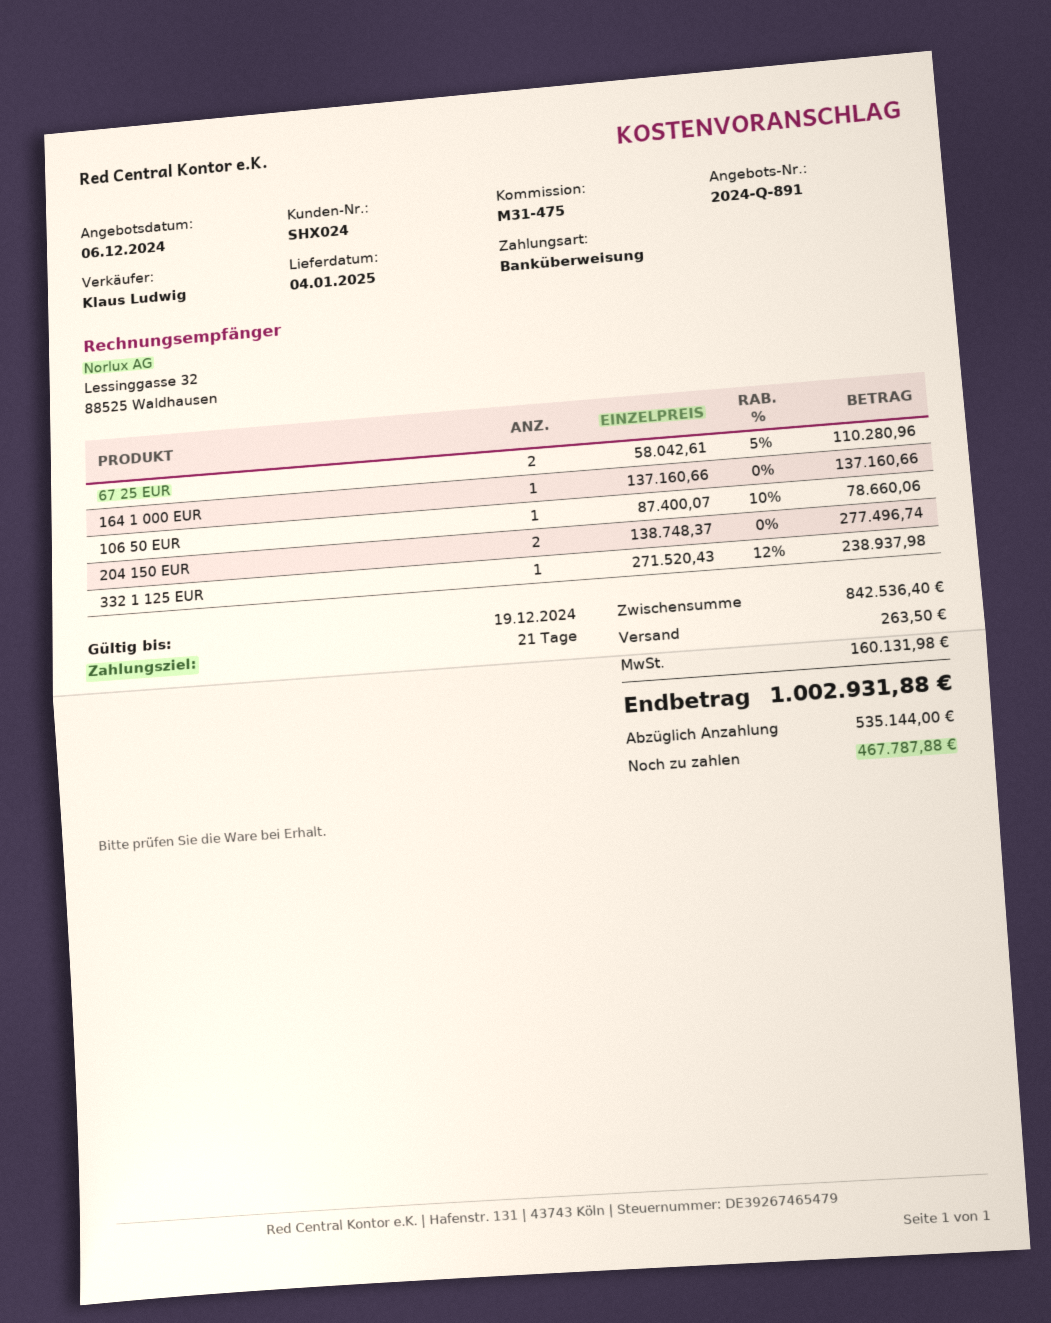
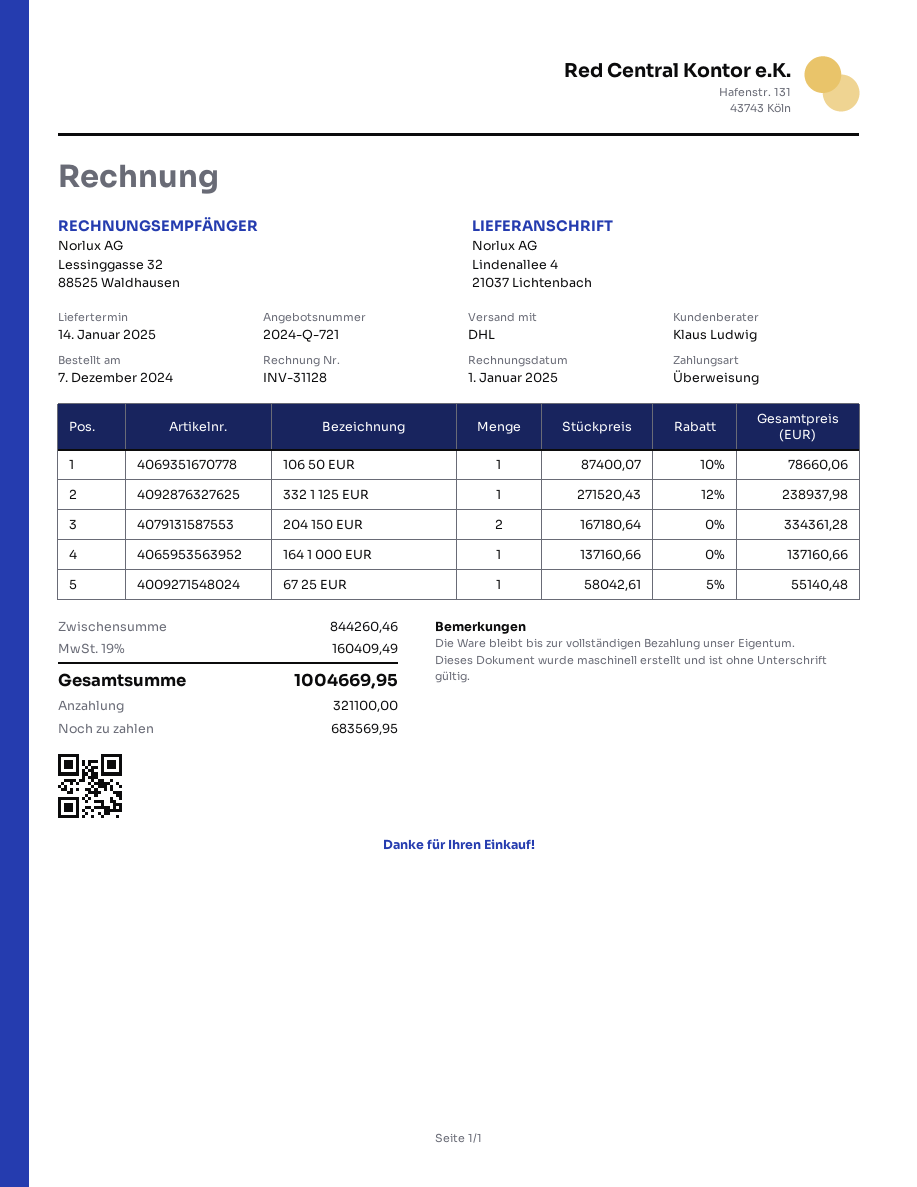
quote number: 2024-Q-891 -> 2024-Q-721
delivery date: 2025-01-04 -> 2025-01-14
67 25 EUR: 2 x 58042.61 - 5% = 110280.96 -> 1 x 58042.61 - 5% = 55140.48
204 150 EUR: 2 x 138748.37 = 277496.74 -> 2 x 167180.64 = 334361.28
subtotal: 842536.40 -> 844260.46
shipping: 263.50 -> none
tax: 160131.98 -> 160409.49
total: 1002931.88 -> 1004669.95
deposit: 535144.00 -> 321100.00
balance: 467787.88 -> 683569.95

